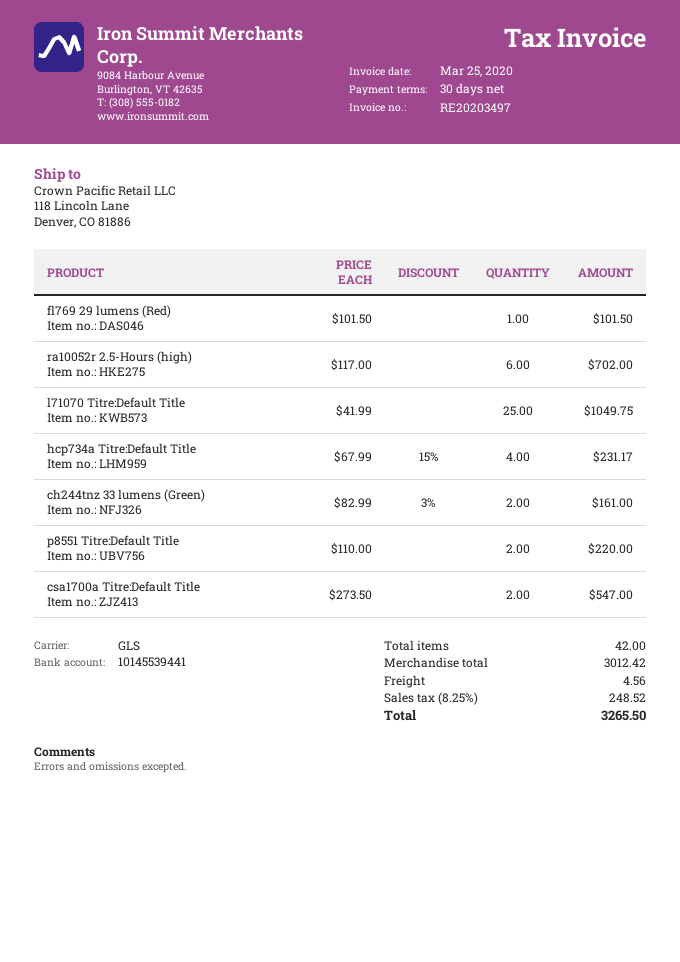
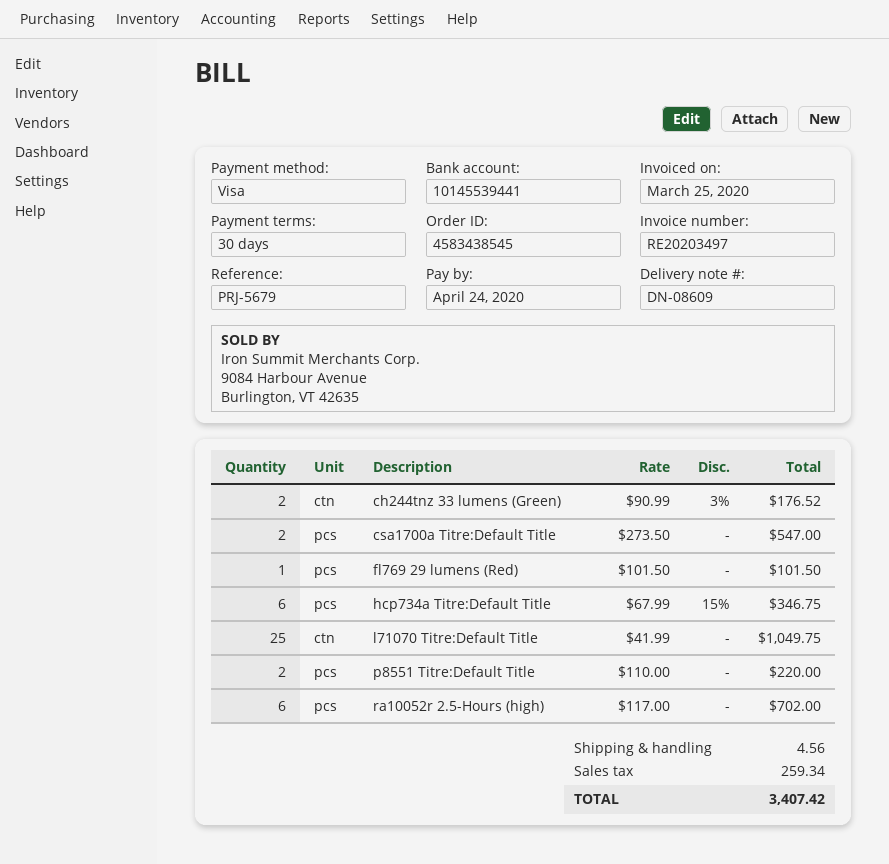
hcp734a Titre:Default Title: 4 x 67.99 - 15% = 231.17 -> 6 x 67.99 - 15% = 346.75
ch244tnz 33 lumens (Green): 2 x 82.99 - 3% = 161.00 -> 2 x 90.99 - 3% = 176.52
tax: 248.52 -> 259.34
total: 3265.50 -> 3407.42

